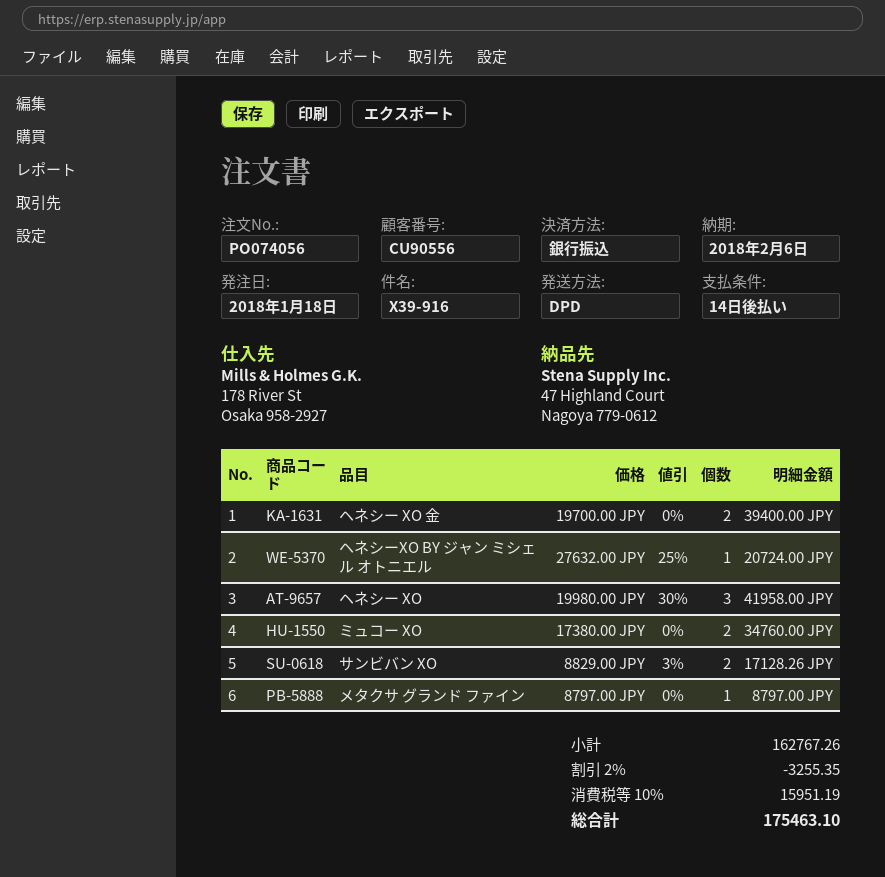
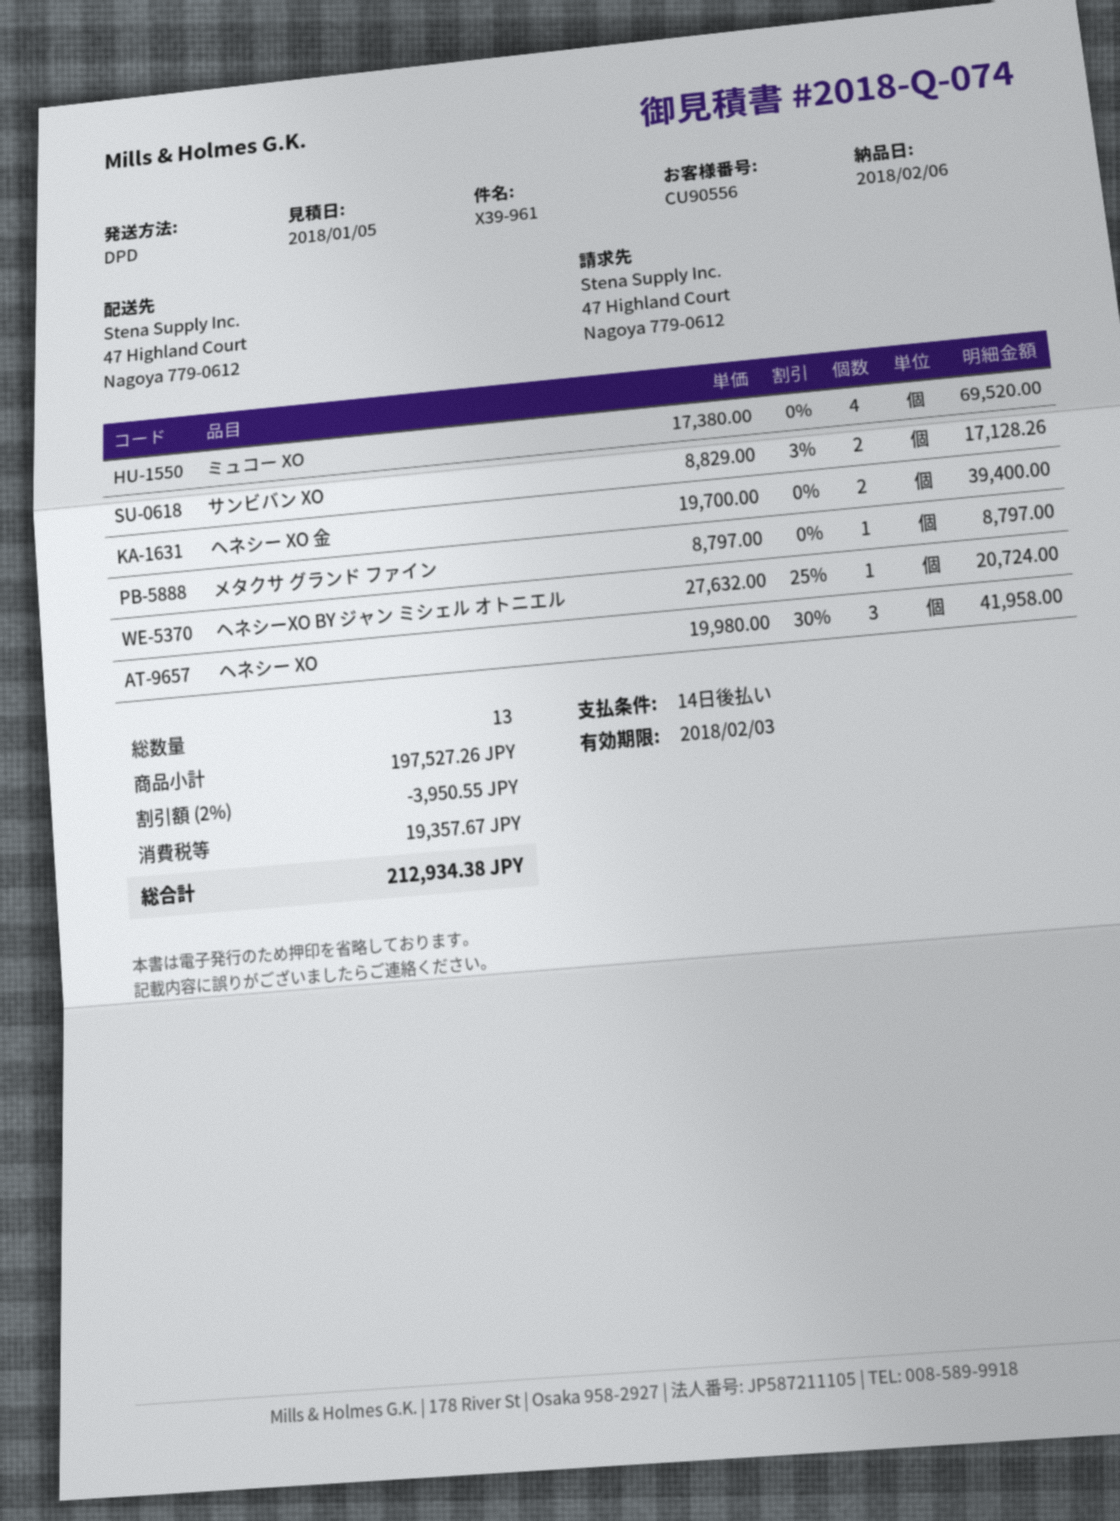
reference: X39-916 -> X39-961
ミュコー XO: 2 x 17380.00 = 34760.00 -> 4 x 17380.00 = 69520.00
subtotal: 162767.26 -> 197527.26
discount: 2% = 3255.35 -> 2% = 3950.55
tax: 15951.19 -> 19357.67
total: 175463.10 -> 212934.38

